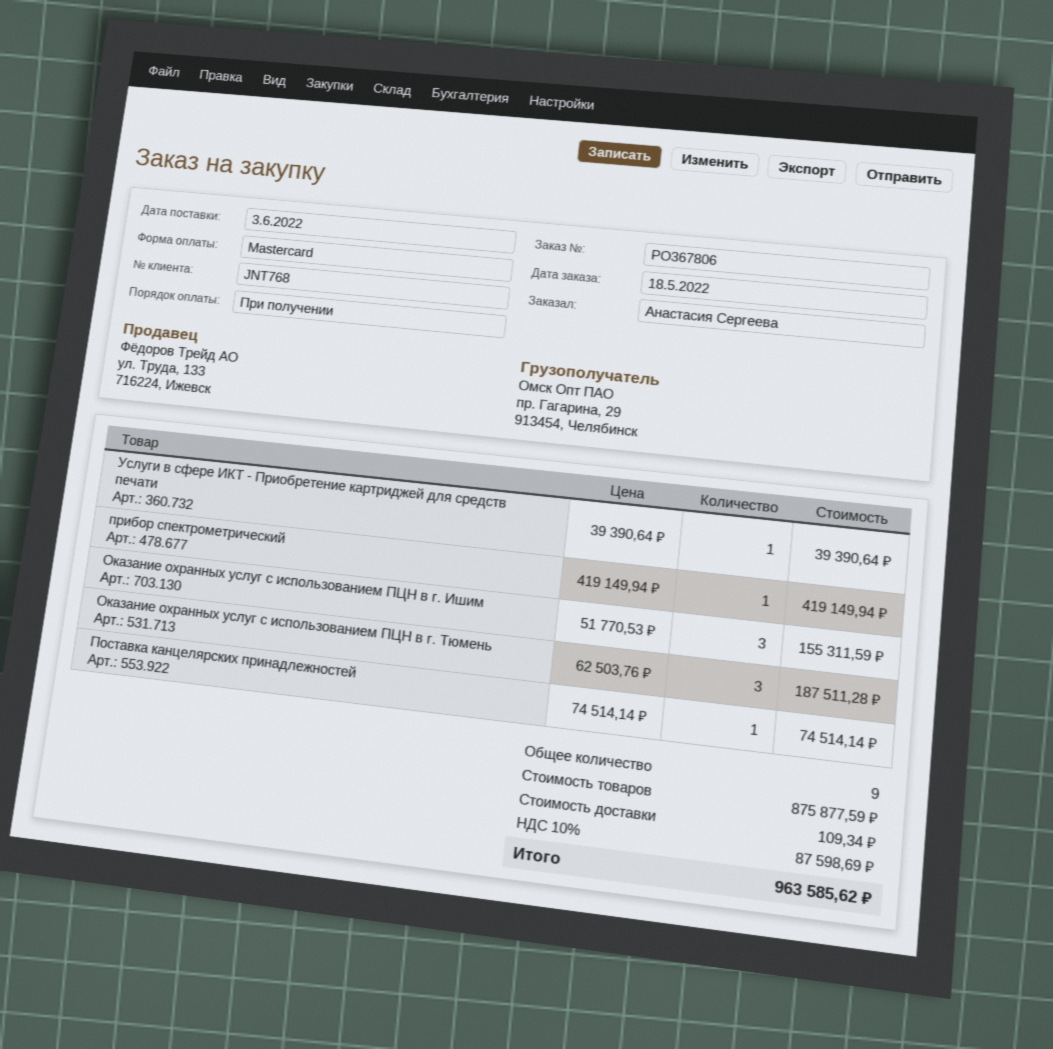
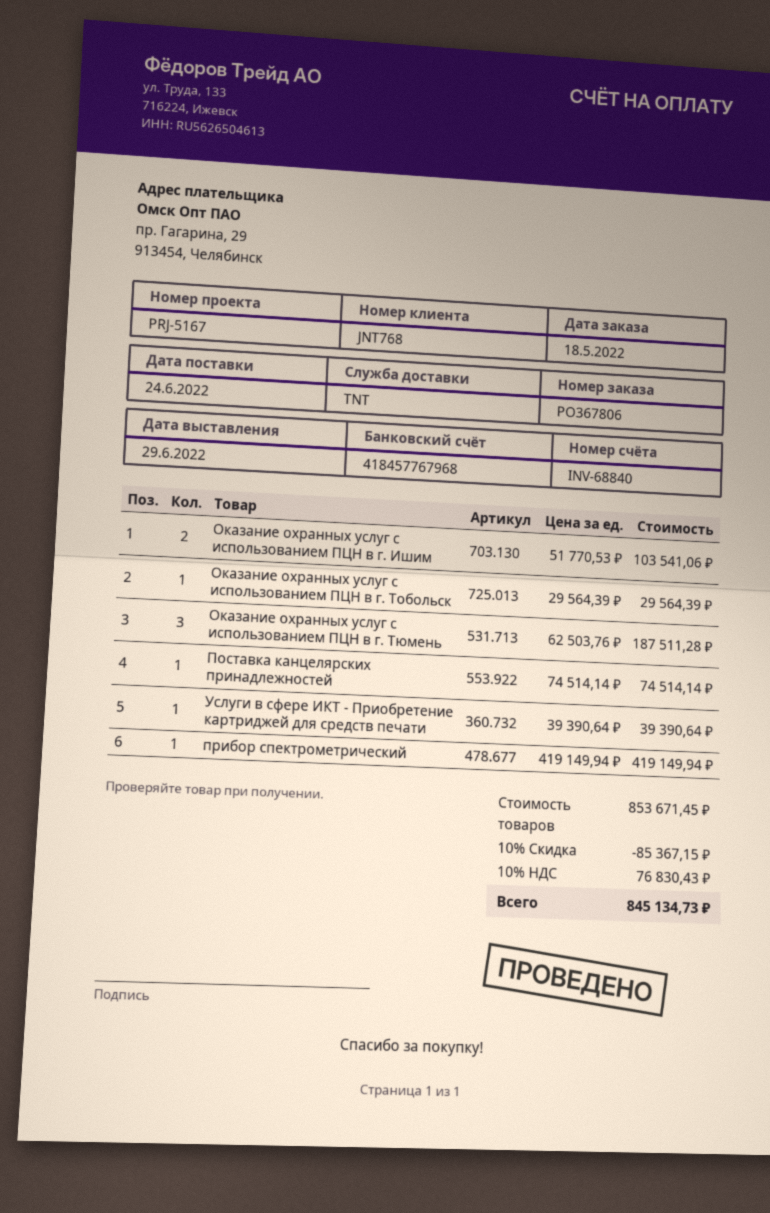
delivery date: 2022-06-03 -> 2022-06-24
Оказание охранных услуг с использованием ПЦН в г. Ишим: 3 x 51770.53 = 155311.59 -> 2 x 51770.53 = 103541.06
Оказание охранных услуг с использованием ПЦН в г. Тобольск: none -> 1 x 29564.39 = 29564.39
subtotal: 875877.59 -> 853671.45
discount: none -> 10% = 85367.15
shipping: 109.34 -> none
tax: 10% = 87598.69 -> 10% = 76830.43
total: 963585.62 -> 845134.73

